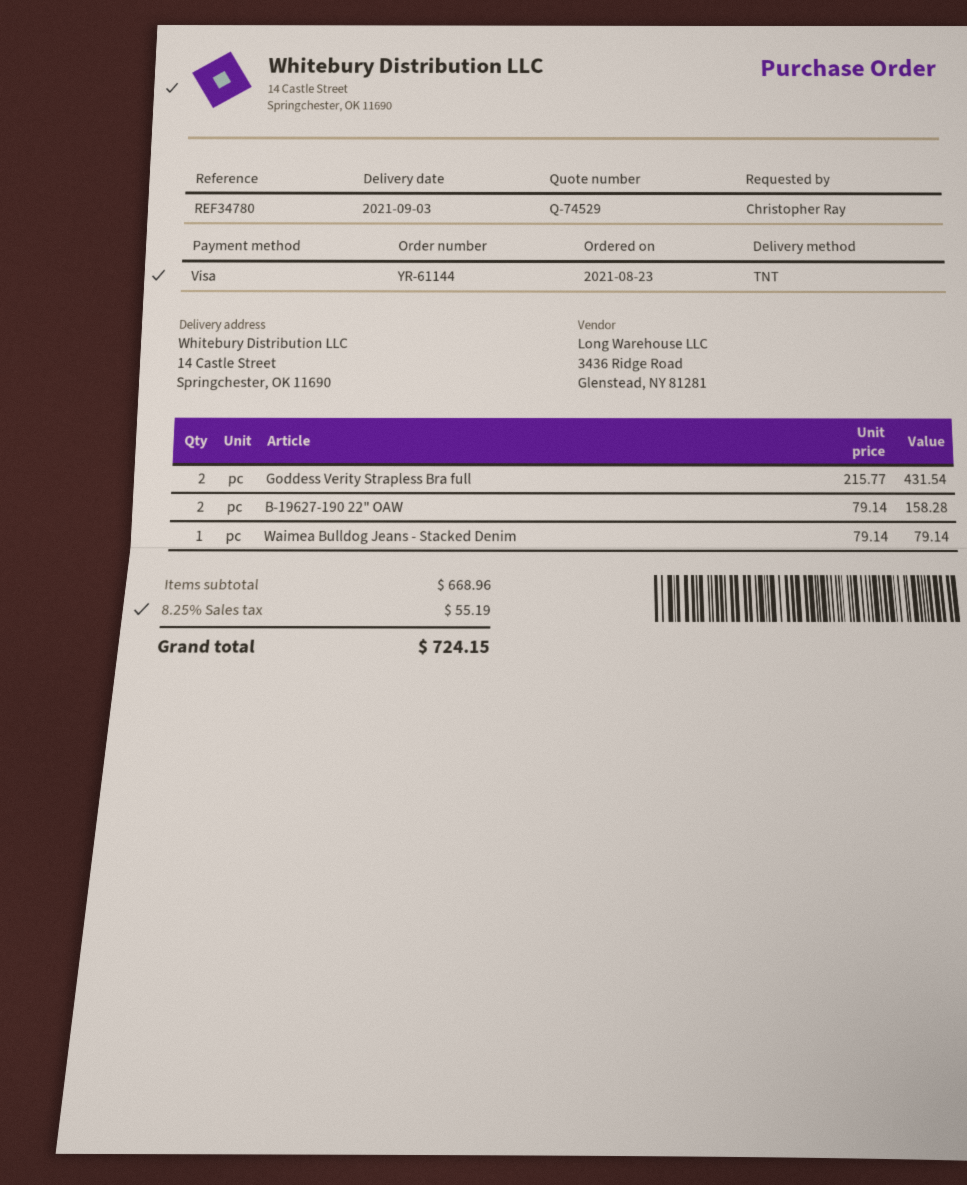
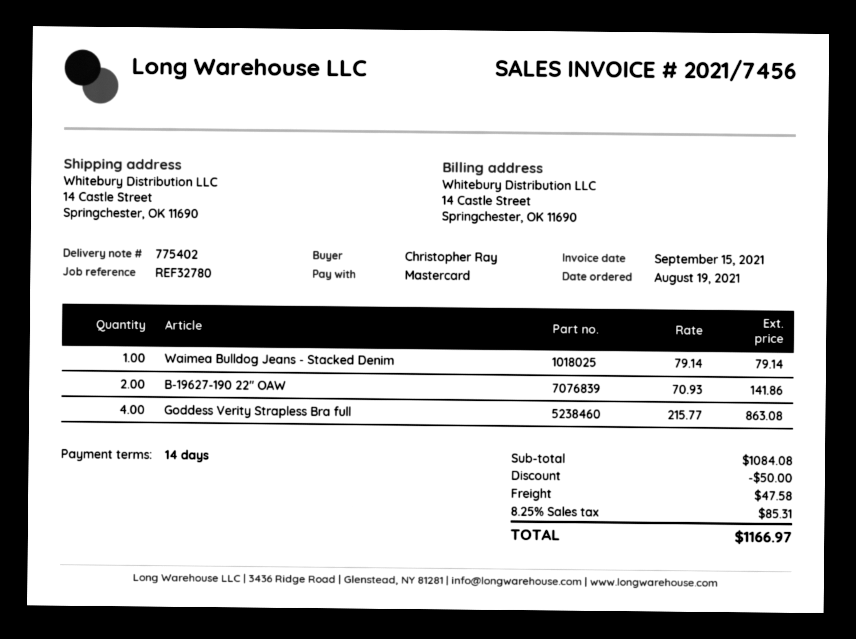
order date: 2021-08-23 -> 2021-08-19
reference: REF34780 -> REF32780
payment method: Visa -> Mastercard
Goddess Verity Strapless Bra full: 2 x 215.77 = 431.54 -> 4 x 215.77 = 863.08
B-19627-190 22" OAW: 2 x 79.14 = 158.28 -> 2 x 70.93 = 141.86
subtotal: 668.96 -> 1084.08
discount: none -> 50.00
shipping: none -> 47.58
tax: 8.25% = 55.19 -> 8.25% = 85.31
total: 724.15 -> 1166.97

